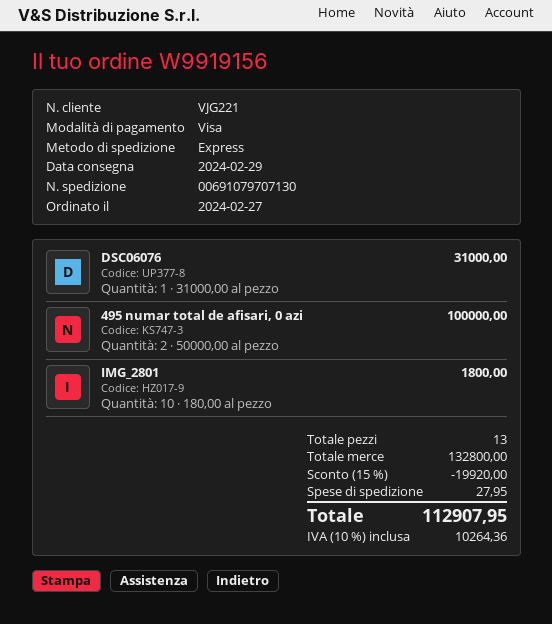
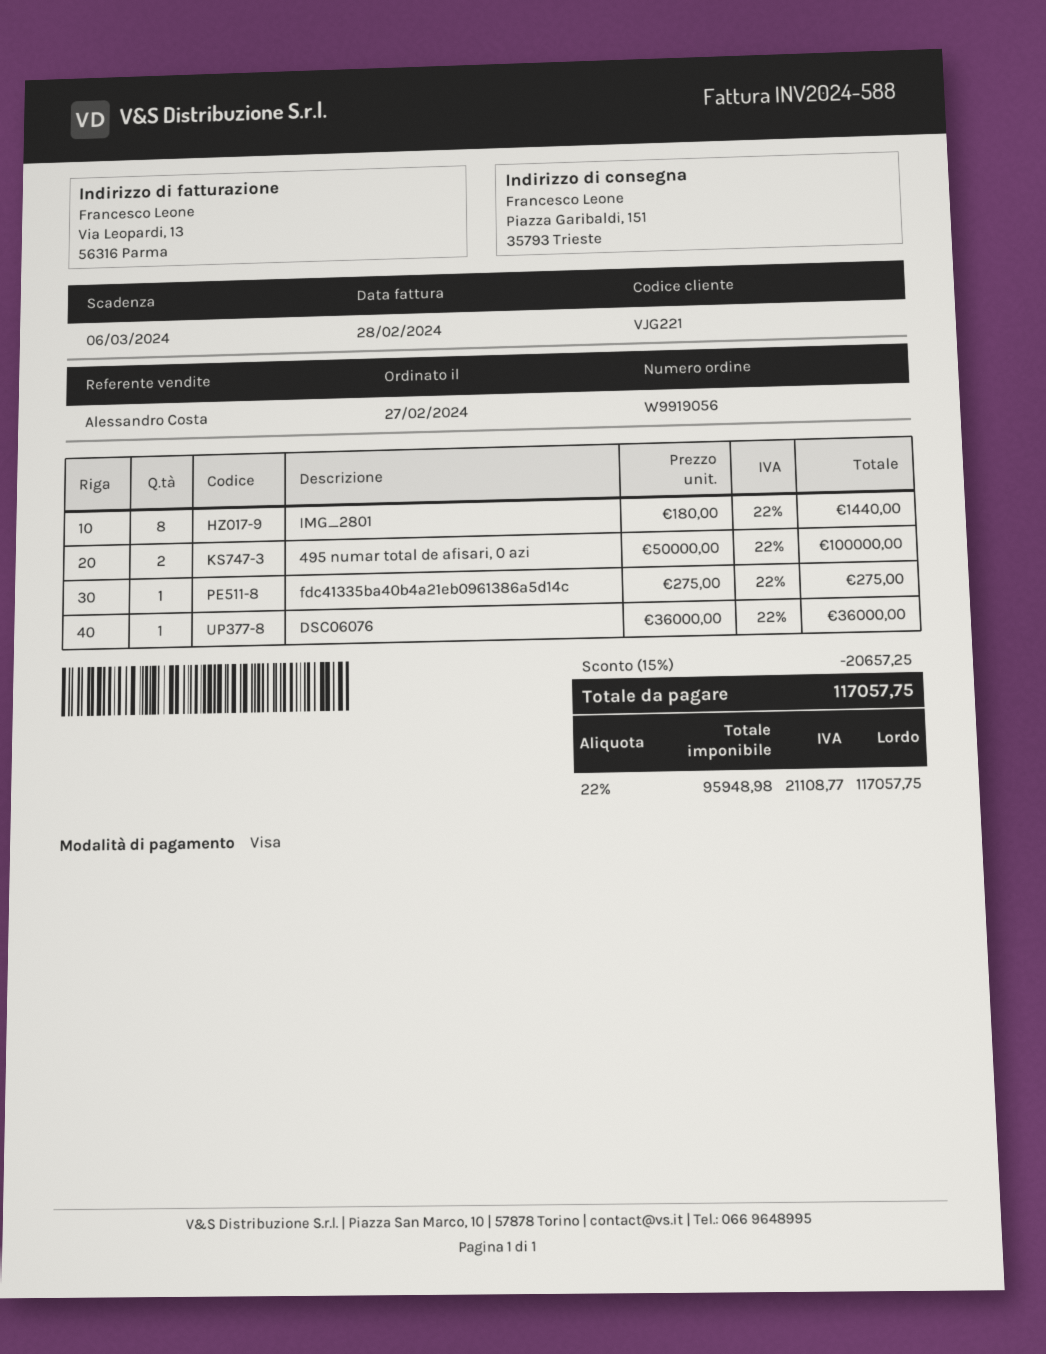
order number: W9919156 -> W9919056
DSC06076: 1 x 31000.00 = 31000.00 -> 1 x 36000.00 = 36000.00
IMG_2801: 10 x 180.00 = 1800.00 -> 8 x 180.00 = 1440.00
fdc41335ba40b4a21eb0961386a5d14c: none -> 1 x 275.00 = 275.00
discount: 15% = 19920.00 -> 15% = 20657.25
shipping: 27.95 -> none
tax: 10% = 10264.36 -> 22% = 21108.77
total: 112907.95 -> 117057.75

